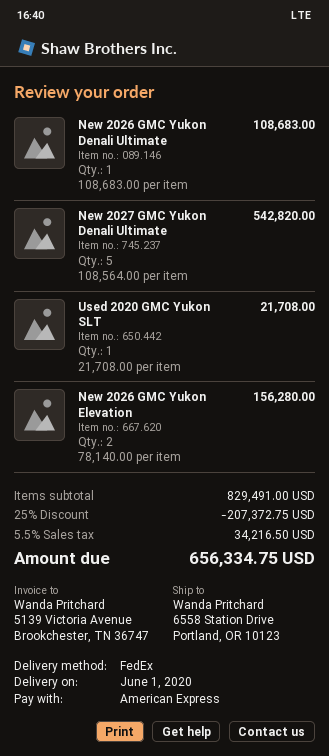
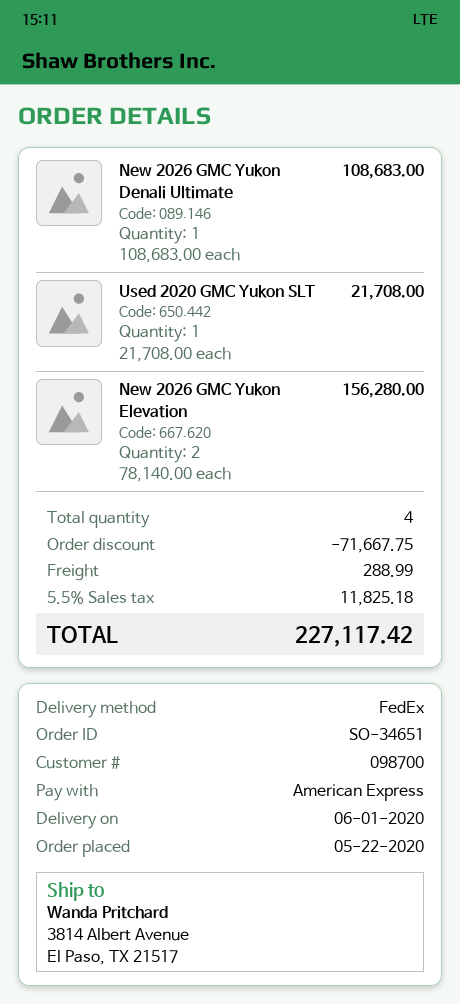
ship to: 6558 Station Drive, Portland, OR 10123 -> 3814 Albert Avenue, El Paso, TX 21517
New 2027 GMC Yukon Denali Ultimate: 5 x 108564.00 = 542820.00 -> none
discount: 207372.75 -> 71667.75
shipping: none -> 288.99
tax: 5.5% = 34216.50 -> 5.5% = 11825.18
total: 656334.75 -> 227117.42

